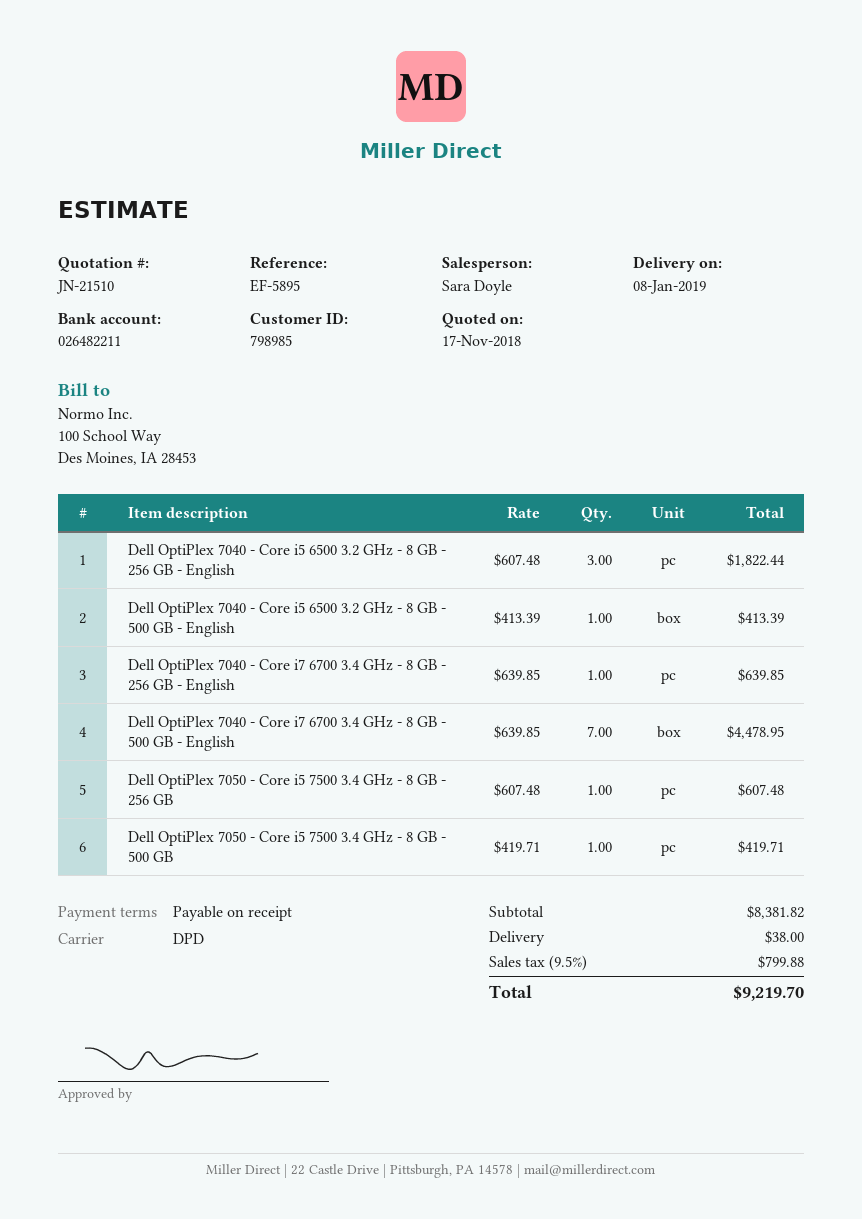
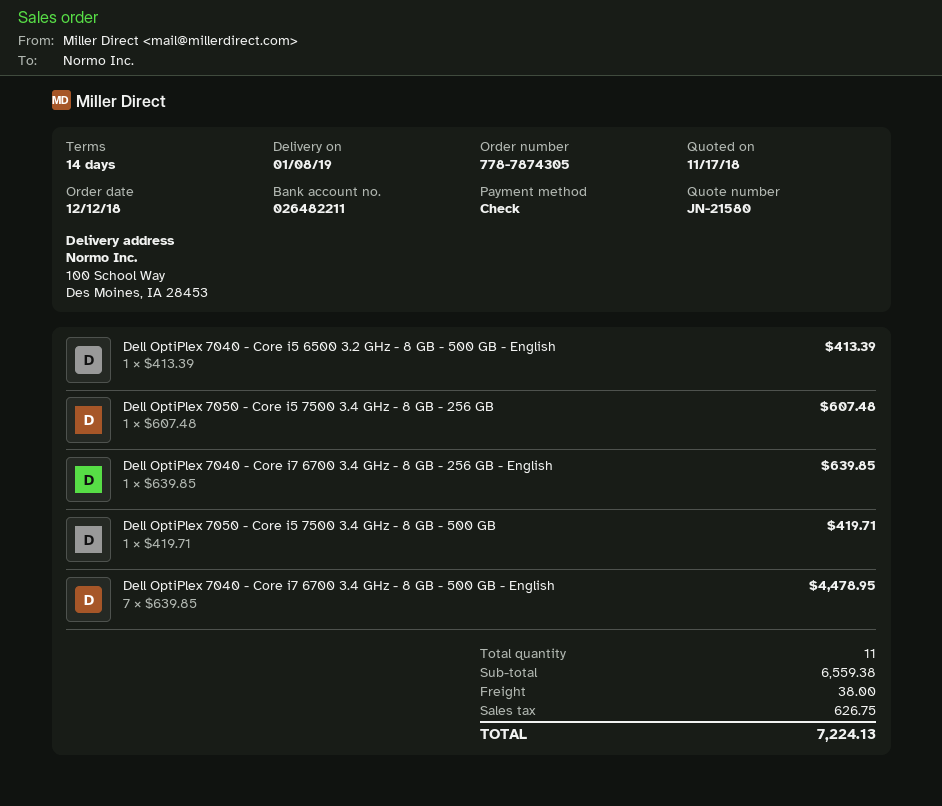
quote number: JN-21510 -> JN-21580
payment terms: on receipt -> 14 days
Dell OptiPlex 7040 - Core i5 6500 3.2 GHz - 8 GB - 256 GB - English: 3 x 607.48 = 1822.44 -> none
subtotal: 8381.82 -> 6559.38
tax: 799.88 -> 626.75
total: 9219.70 -> 7224.13

